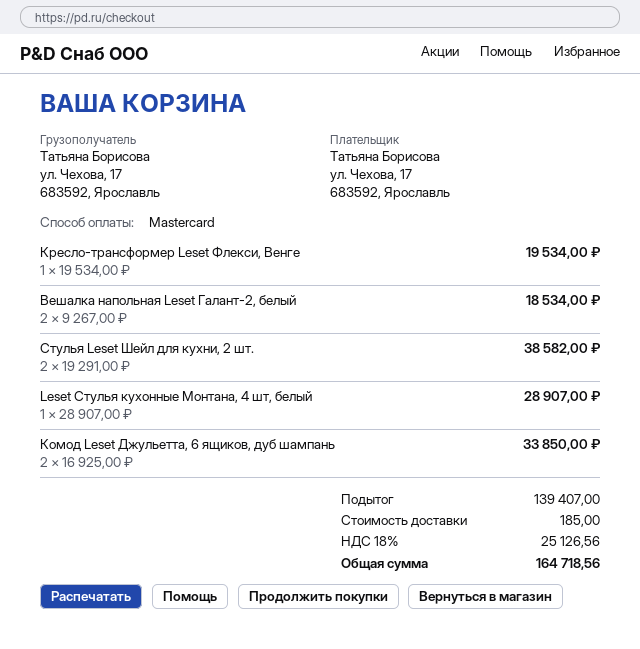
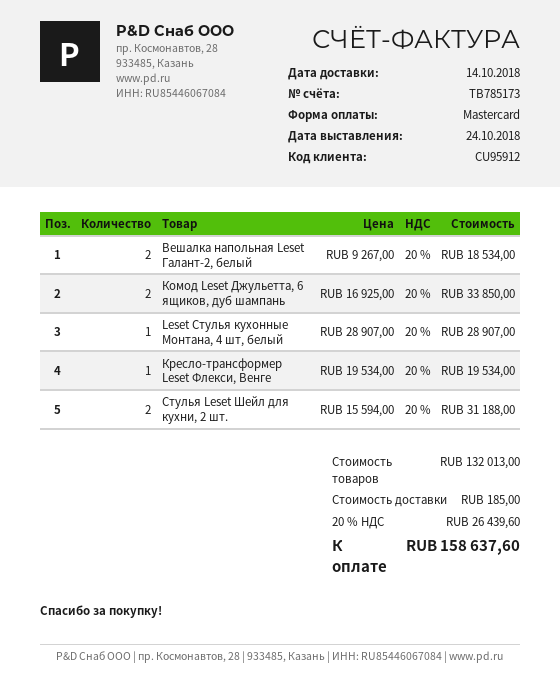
Стулья Leset Шейл для кухни, 2 шт.: 2 x 19291.00 = 38582.00 -> 2 x 15594.00 = 31188.00
subtotal: 139407.00 -> 132013.00
tax: 18% = 25126.56 -> 20% = 26439.60
total: 164718.56 -> 158637.60

